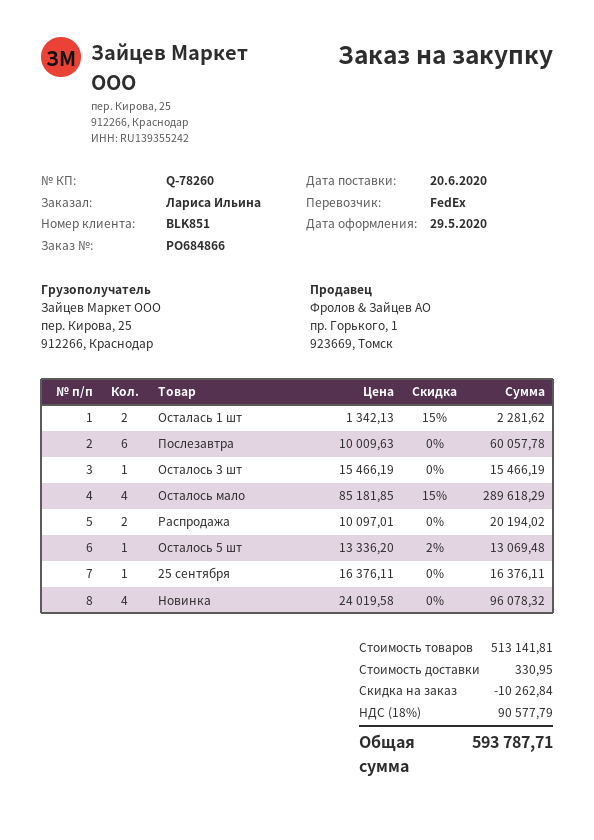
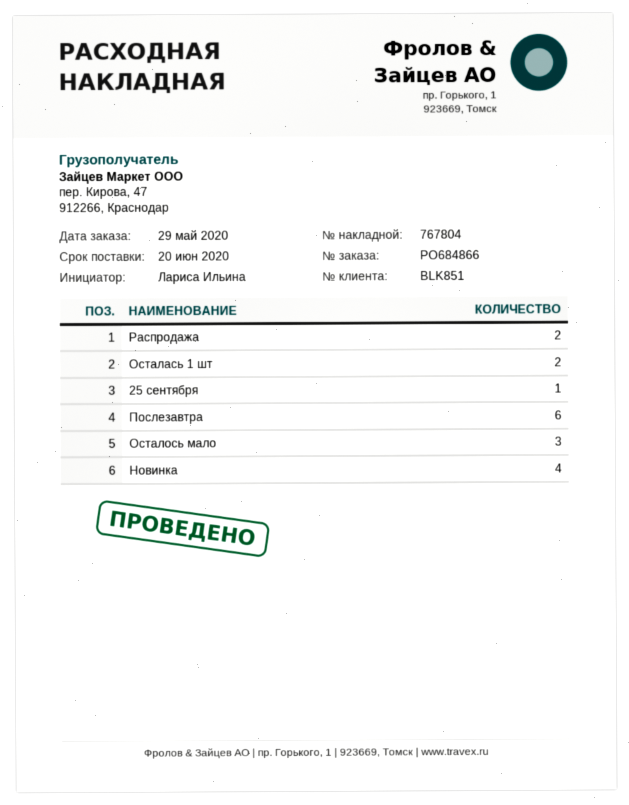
ship to: пер. Кирова, 25, 912266, Краснодар -> пер. Кирова, 47, 912266, Краснодар
Осталось 3 шт: 1 -> none
Осталось мало: 4 -> 3
Осталось 5 шт: 1 -> none

